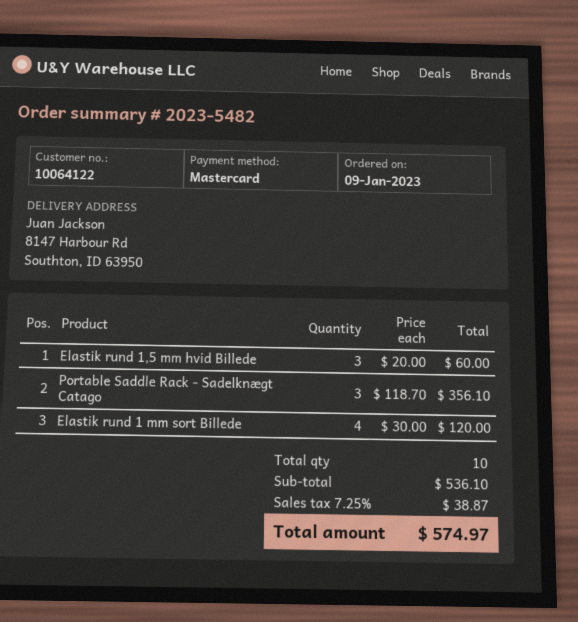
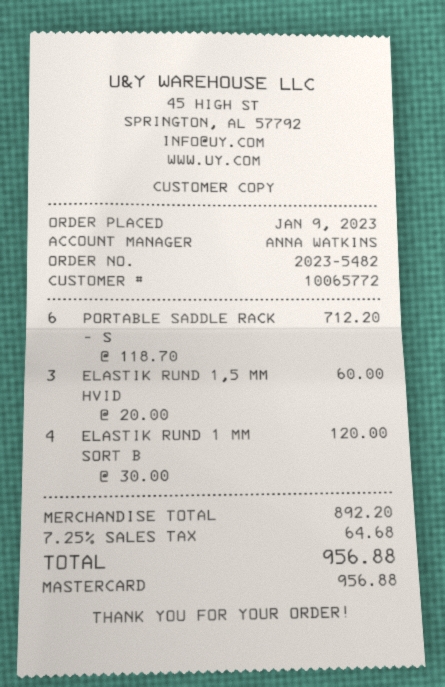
customer number: 10064122 -> 10065772
Portable Saddle Rack - Sadelknægt Catago: 3 x 118.70 = 356.10 -> 6 x 118.70 = 712.20
subtotal: 536.10 -> 892.20
tax: 7.25% = 38.87 -> 7.25% = 64.68
total: 574.97 -> 956.88

